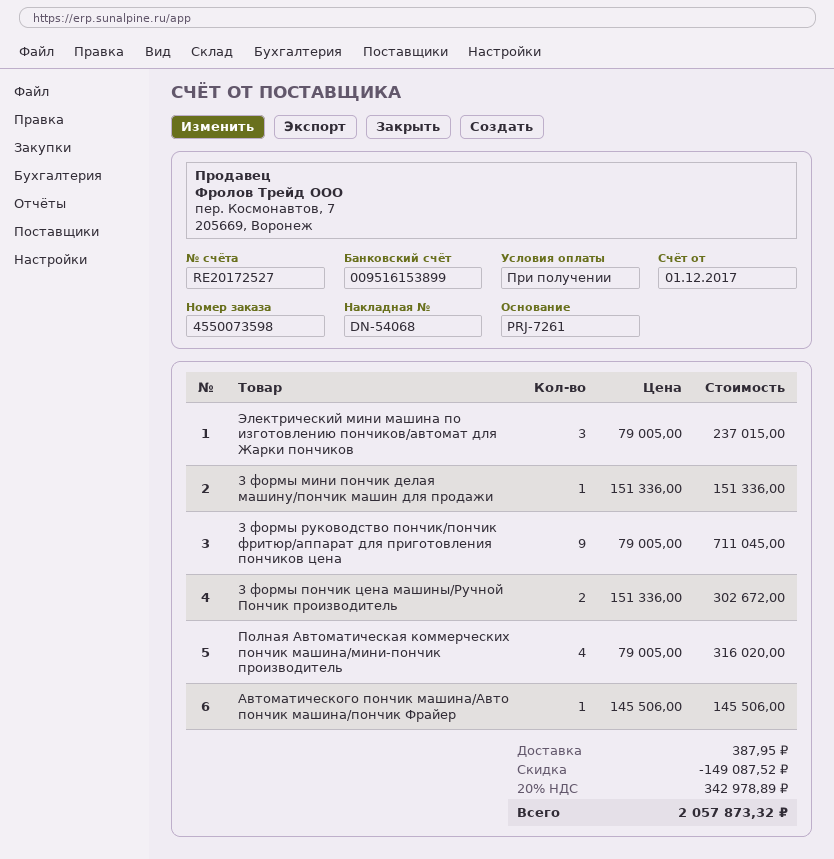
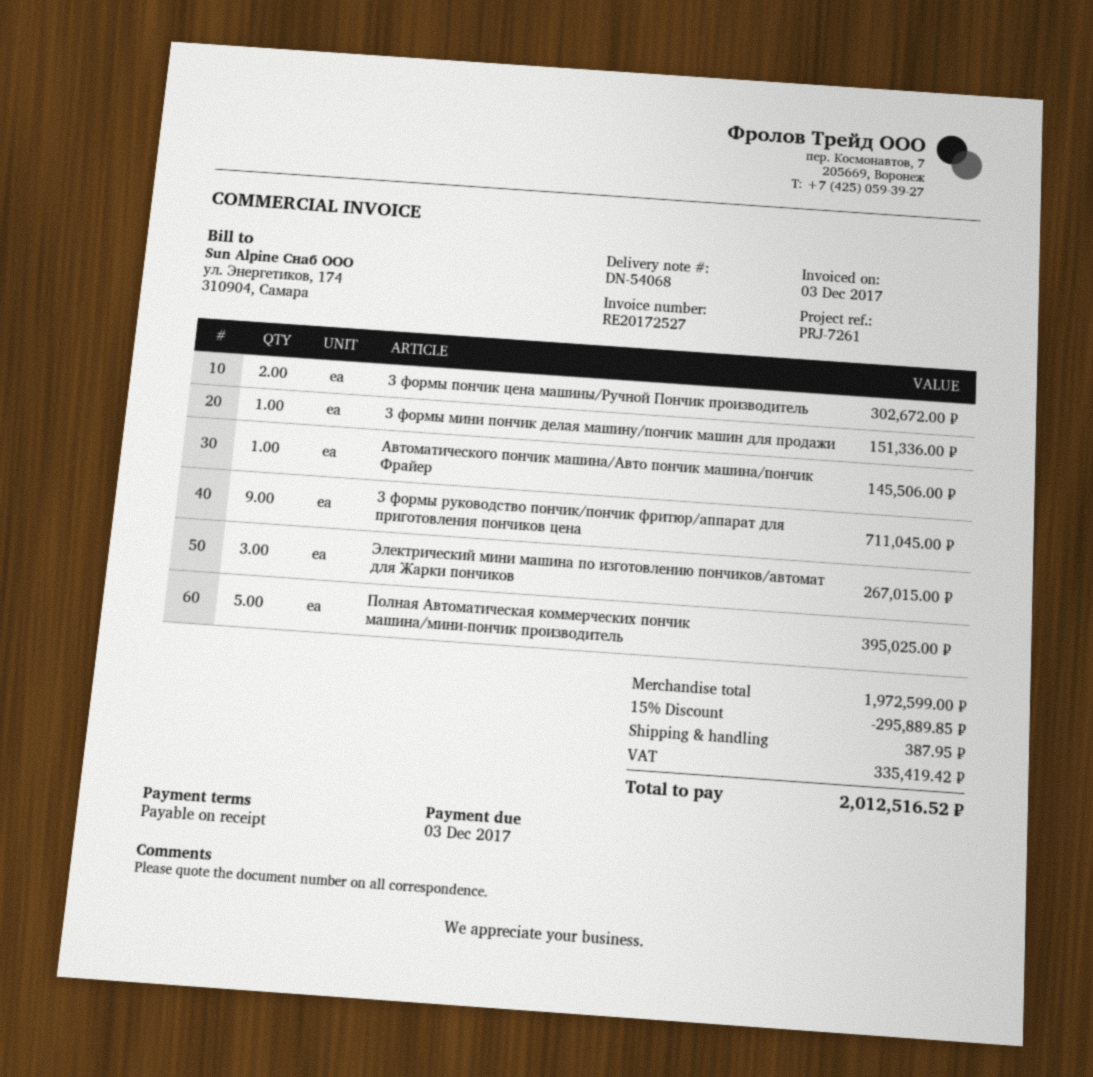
invoice date: 2017-12-01 -> 2017-12-03
Электрический мини машина по изготовлению пончиков/автомат для Жарки пончиков: 3 for 237015.00 -> 3 for 267015.00
Полная Автоматическая коммерческих пончик машина/мини-пончик производитель: 4 for 316020.00 -> 5 for 395025.00
discount: 149087.52 -> 295889.85
tax: 342978.89 -> 335419.42
total: 2057873.32 -> 2012516.52

